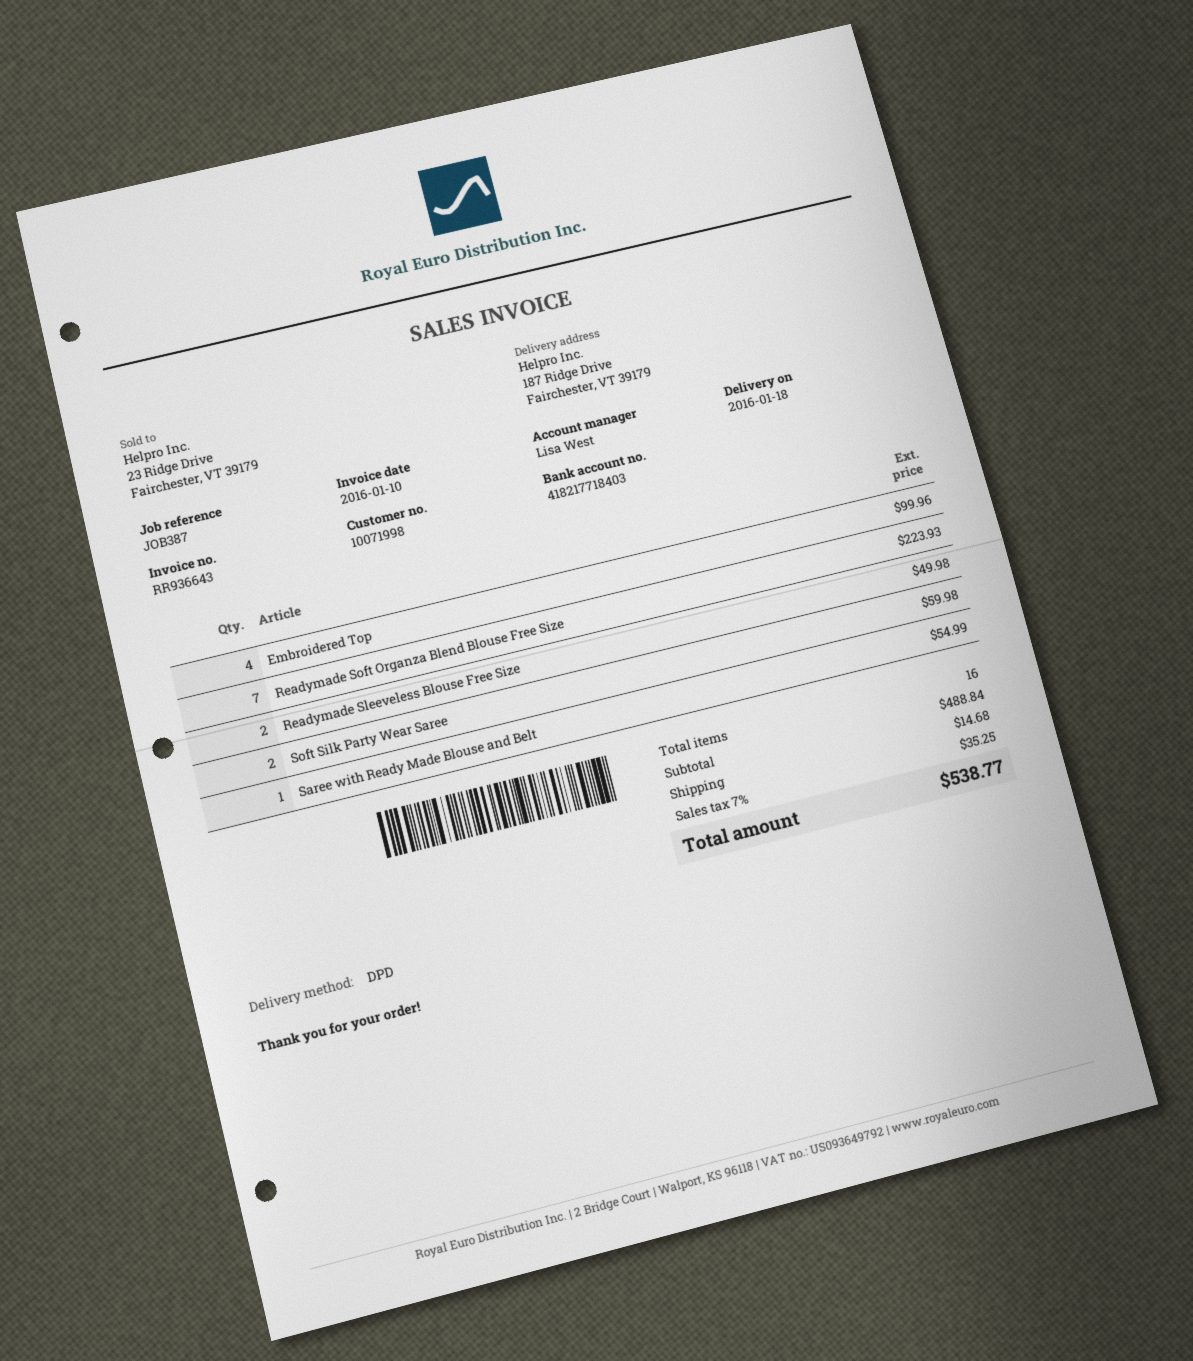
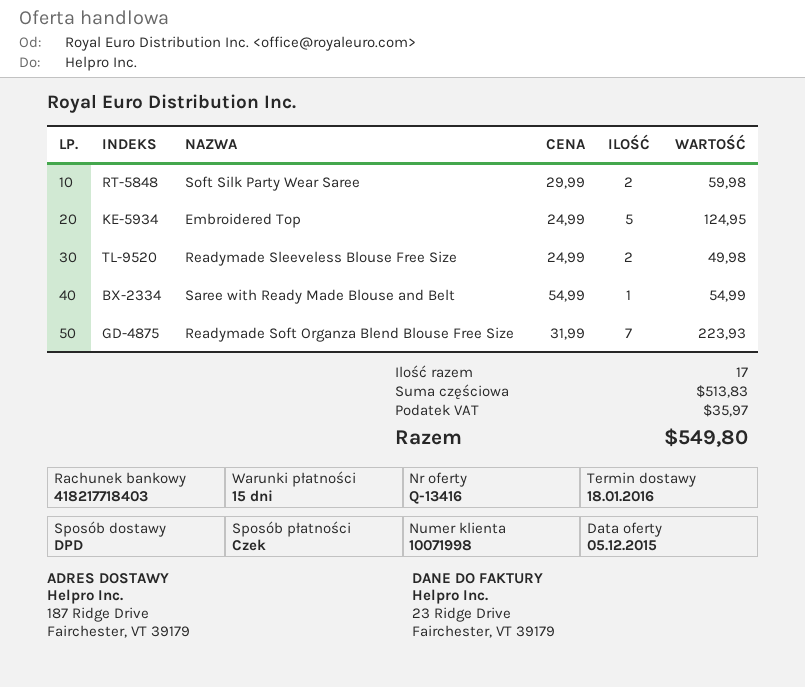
Embroidered Top: 4 for 99.96 -> 5 for 124.95
total quantity: 16 -> 17
subtotal: 488.84 -> 513.83
shipping: 14.68 -> none
tax: 35.25 -> 35.97
total: 538.77 -> 549.80

